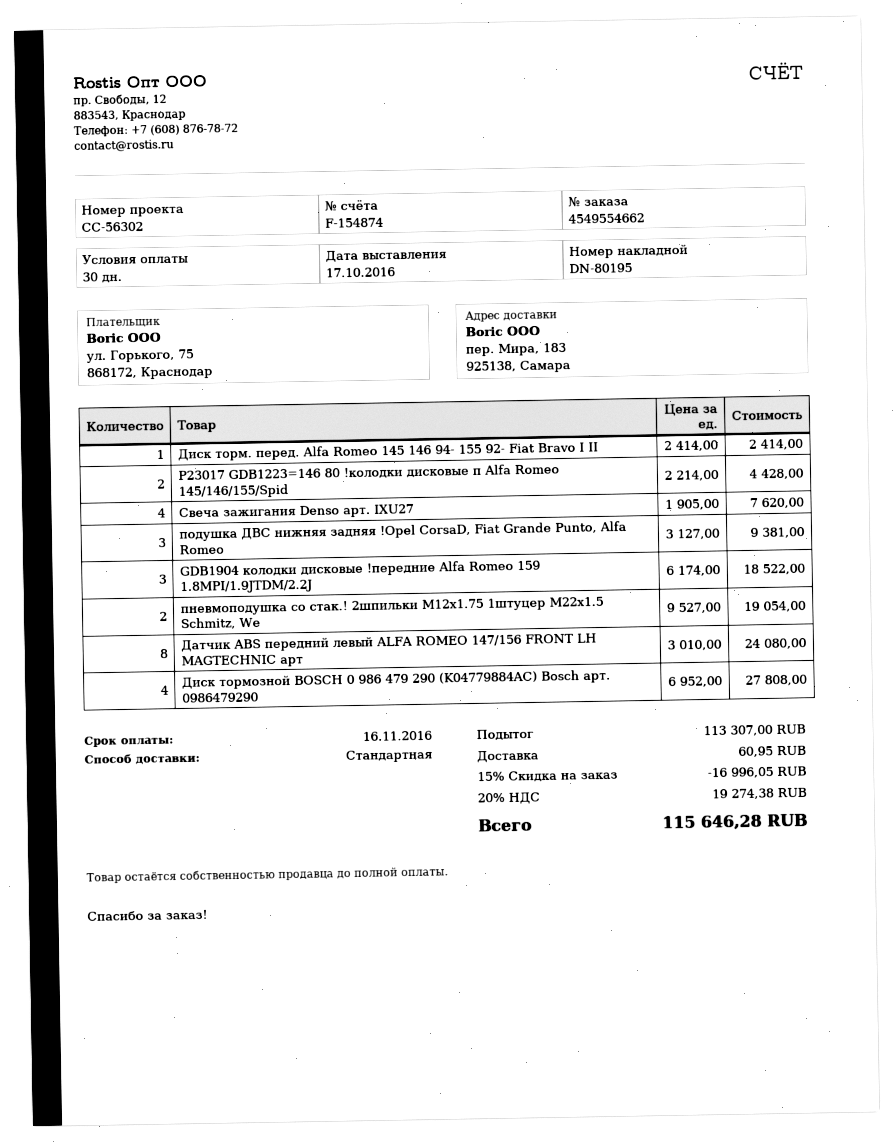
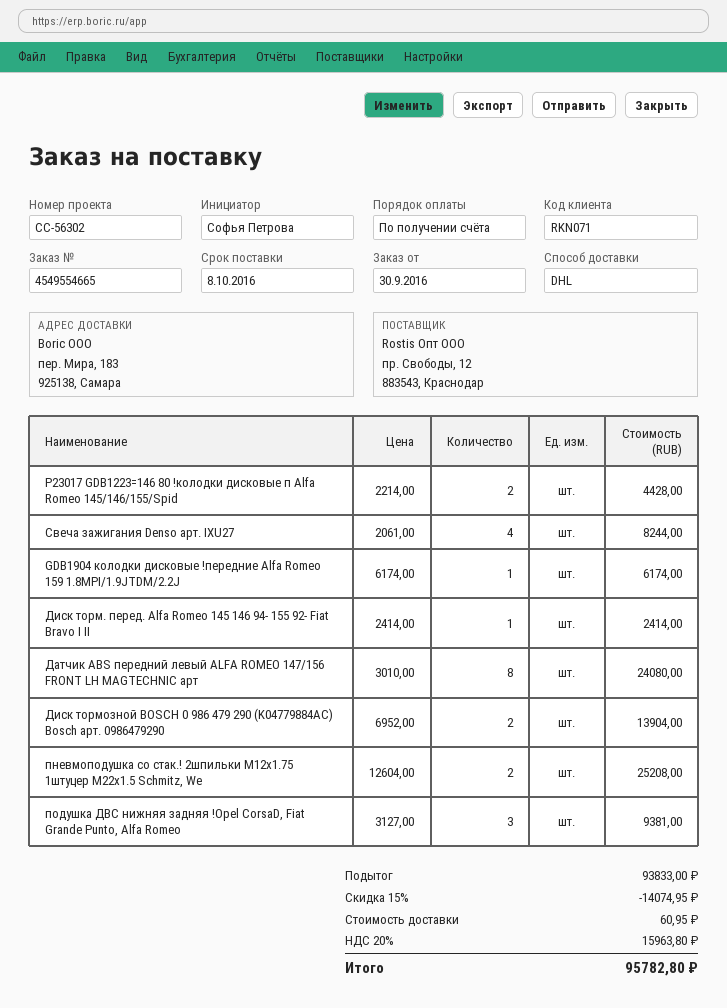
order number: 4549554662 -> 4549554665
payment terms: 30 days -> on receipt
shipping method: standard -> DHL
Свеча зажигания Denso арт. IXU27: 4 x 1905.00 = 7620.00 -> 4 x 2061.00 = 8244.00
GDB1904 колодки дисковые !передние Alfa Romeo 159 1.8MPI/1.9JTDM/2.2J: 3 x 6174.00 = 18522.00 -> 1 x 6174.00 = 6174.00
пневмоподушка со стак.! 2шпильки М12x1.75 1штуцер М22x1.5 Schmitz, We: 2 x 9527.00 = 19054.00 -> 2 x 12604.00 = 25208.00
Диск тормозной BOSCH 0 986 479 290 (K04779884AC) Bosch арт. 0986479290: 4 x 6952.00 = 27808.00 -> 2 x 6952.00 = 13904.00
subtotal: 113307.00 -> 93833.00
discount: 15% = 16996.05 -> 15% = 14074.95
tax: 20% = 19274.38 -> 20% = 15963.80
total: 115646.28 -> 95782.80

